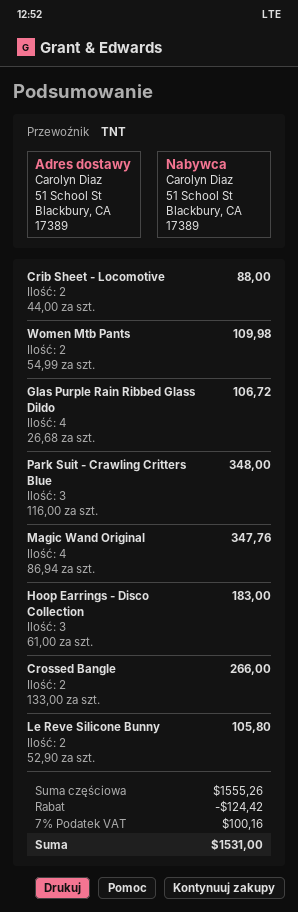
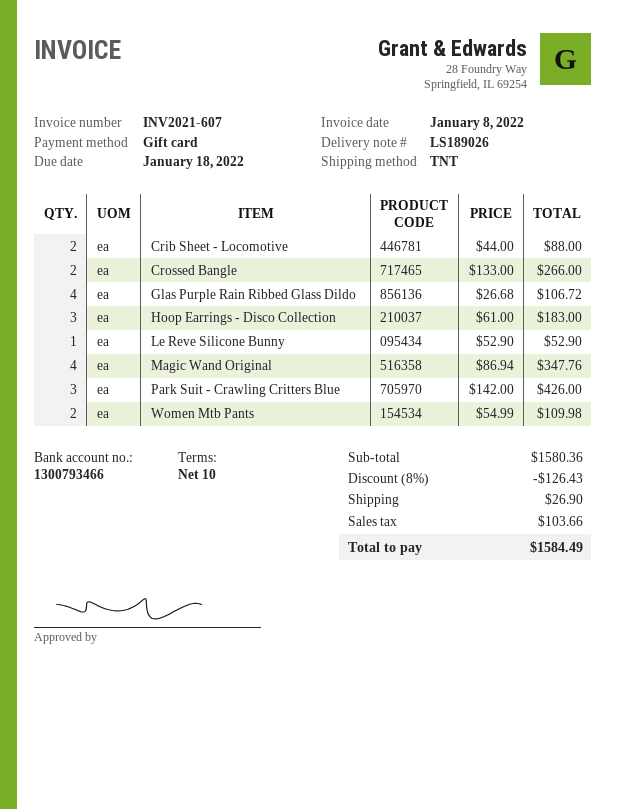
Park Suit - Crawling Critters Blue: 3 x 116.00 = 348.00 -> 3 x 142.00 = 426.00
Le Reve Silicone Bunny: 2 x 52.90 = 105.80 -> 1 x 52.90 = 52.90
subtotal: 1555.26 -> 1580.36
discount: 124.42 -> 126.43
shipping: none -> 26.90
tax: 100.16 -> 103.66
total: 1531.00 -> 1584.49

